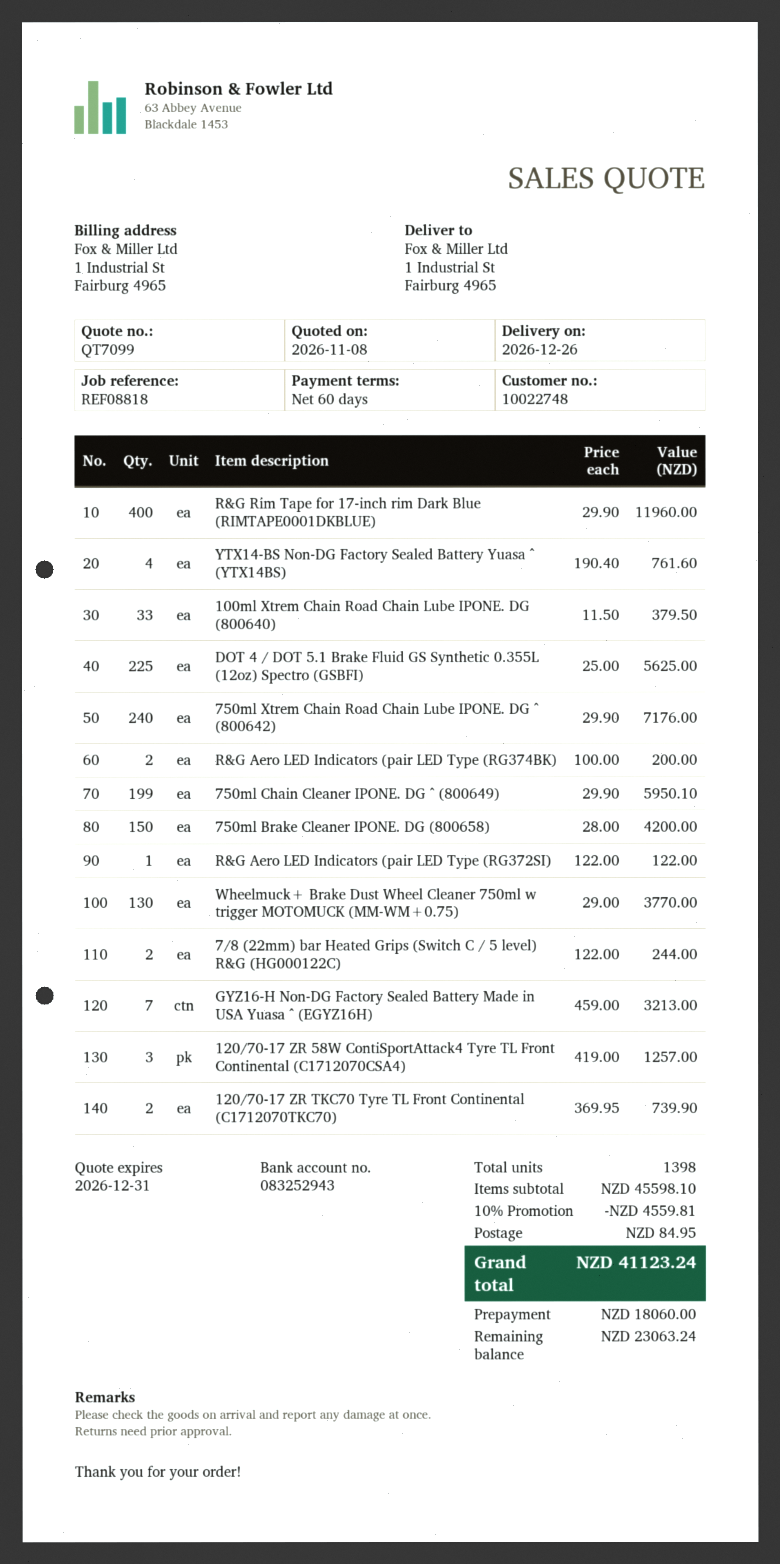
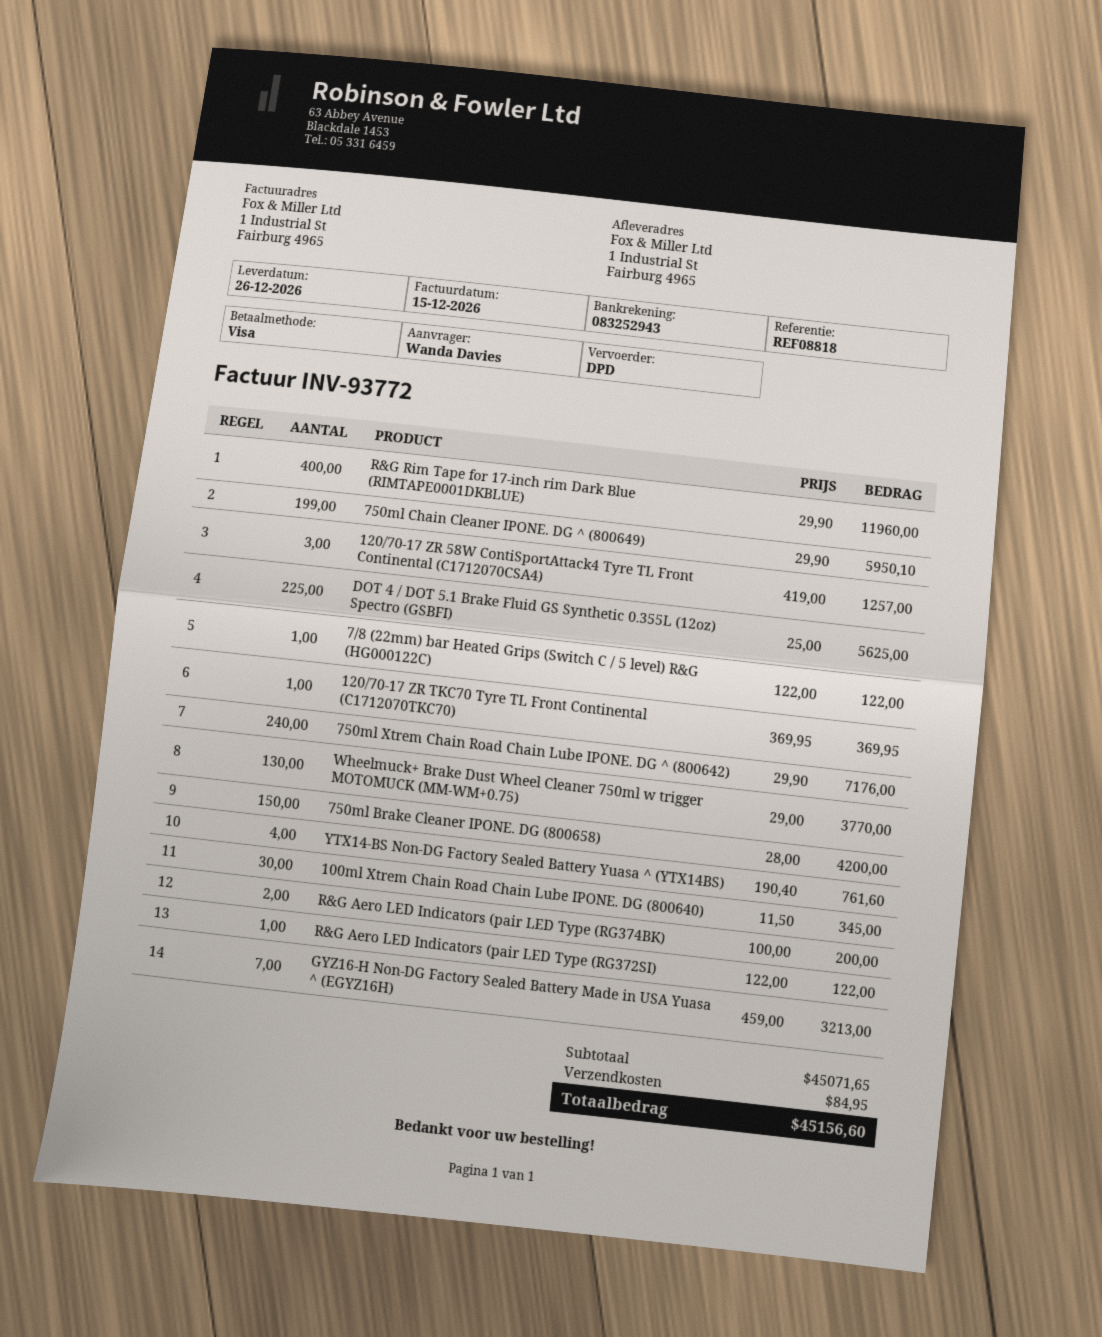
100ml Xtrem Chain Road Chain Lube IPONE. DG (800640): 33 x 11.50 = 379.50 -> 30 x 11.50 = 345.00
7/8 (22mm) bar Heated Grips (Switch C / 5 level) R&G (HG000122C): 2 x 122.00 = 244.00 -> 1 x 122.00 = 122.00
120/70-17 ZR TKC70 Tyre TL Front Continental (C1712070TKC70): 2 x 369.95 = 739.90 -> 1 x 369.95 = 369.95
subtotal: 45598.10 -> 45071.65
discount: 10% = 4559.81 -> none
total: 41123.24 -> 45156.60

